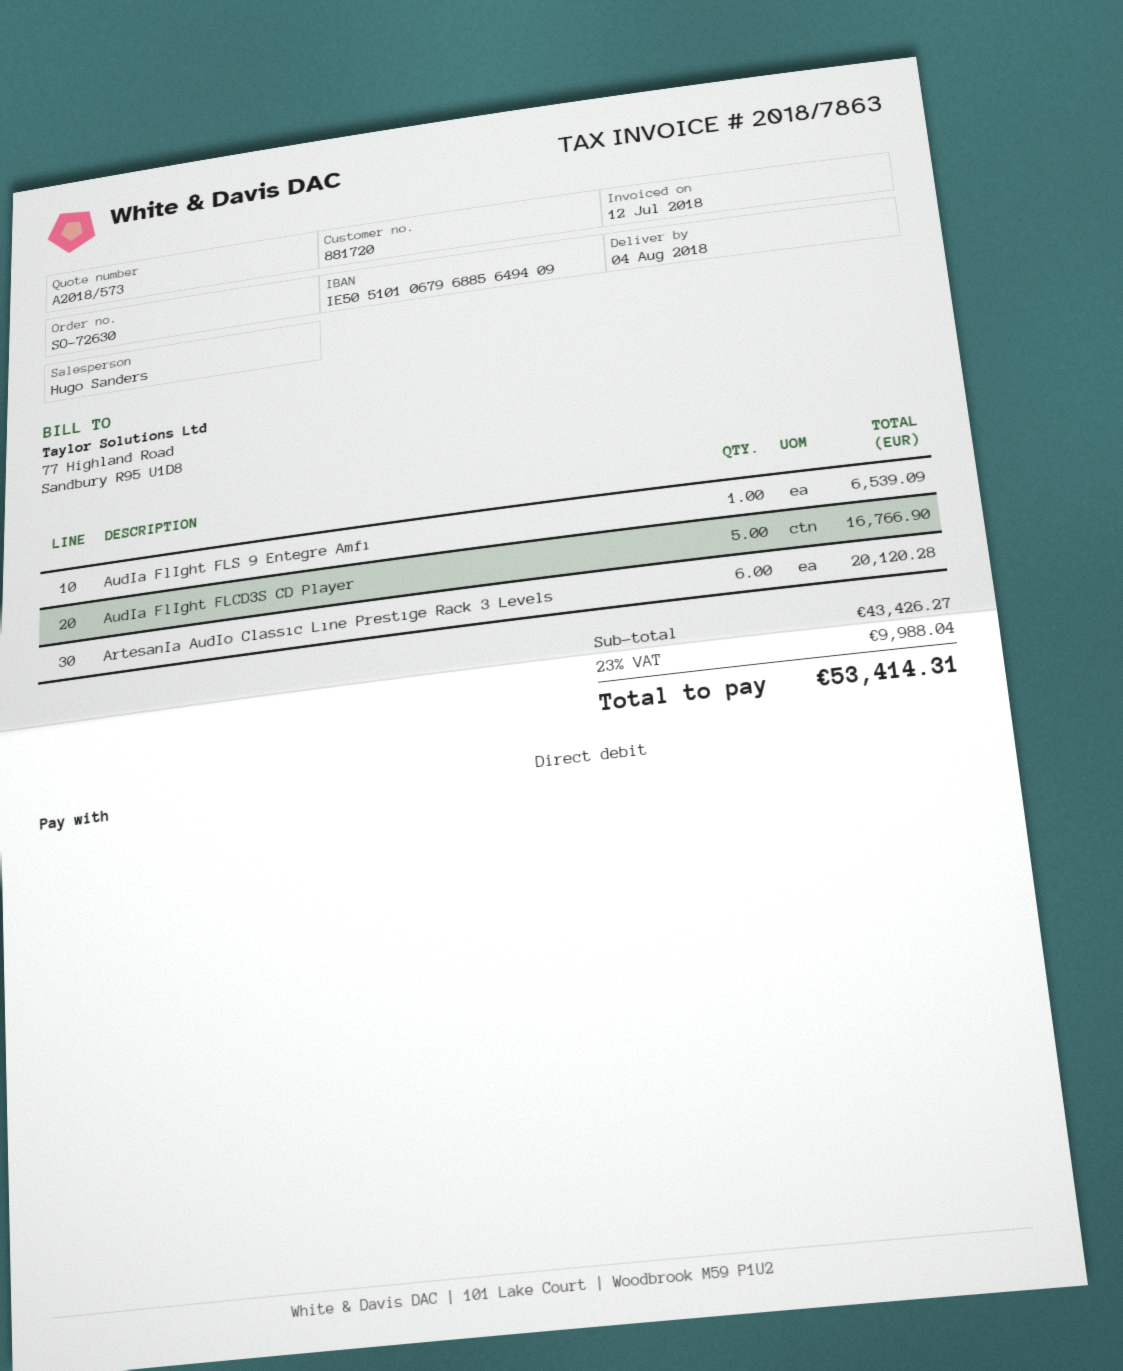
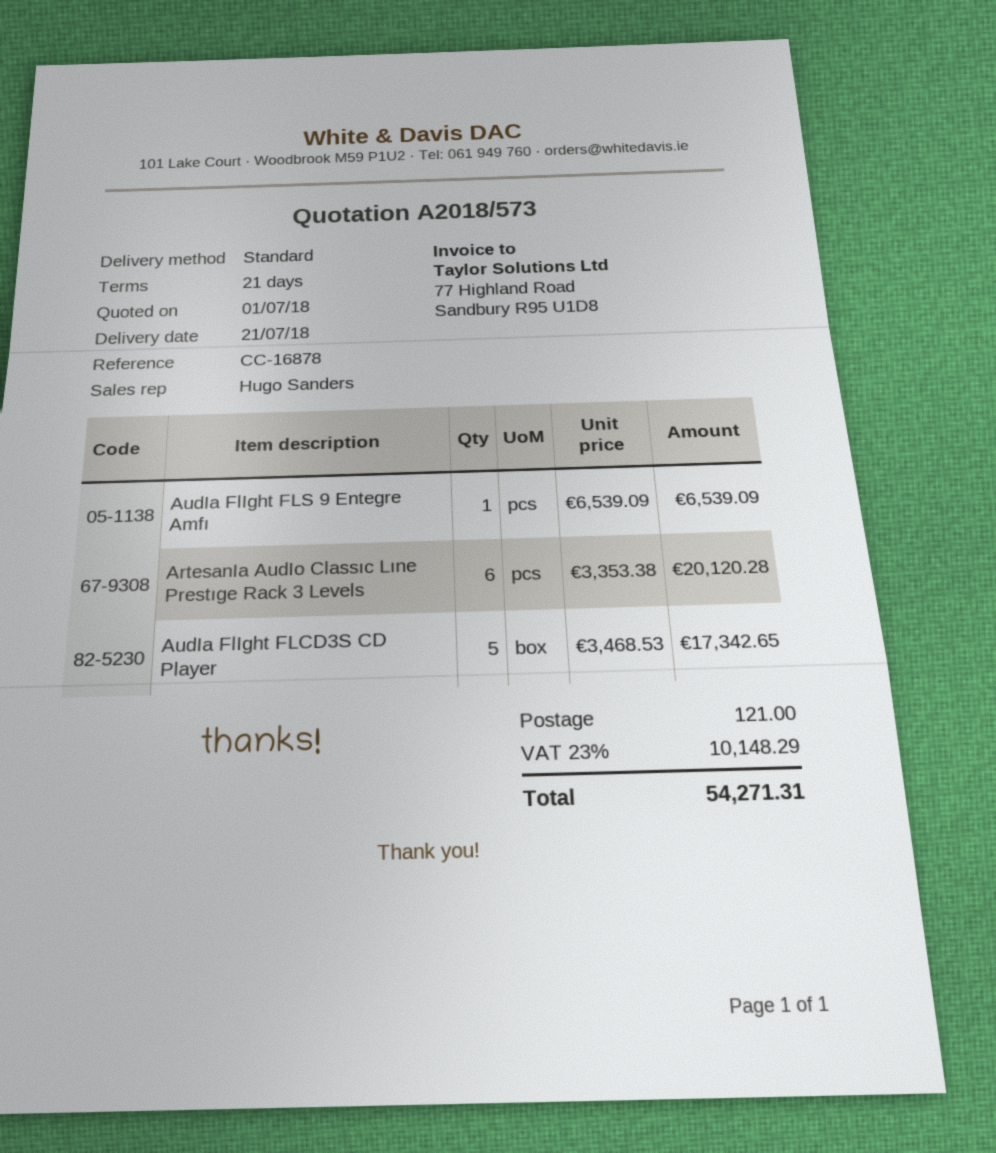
delivery date: 2018-08-04 -> 2018-07-21
AudIa FlIght FLCD3S CD Player: 5 for 16766.90 -> 5 for 17342.65
shipping: none -> 121.00
tax: 23% = 9988.04 -> 23% = 10148.29
total: 53414.31 -> 54271.31

